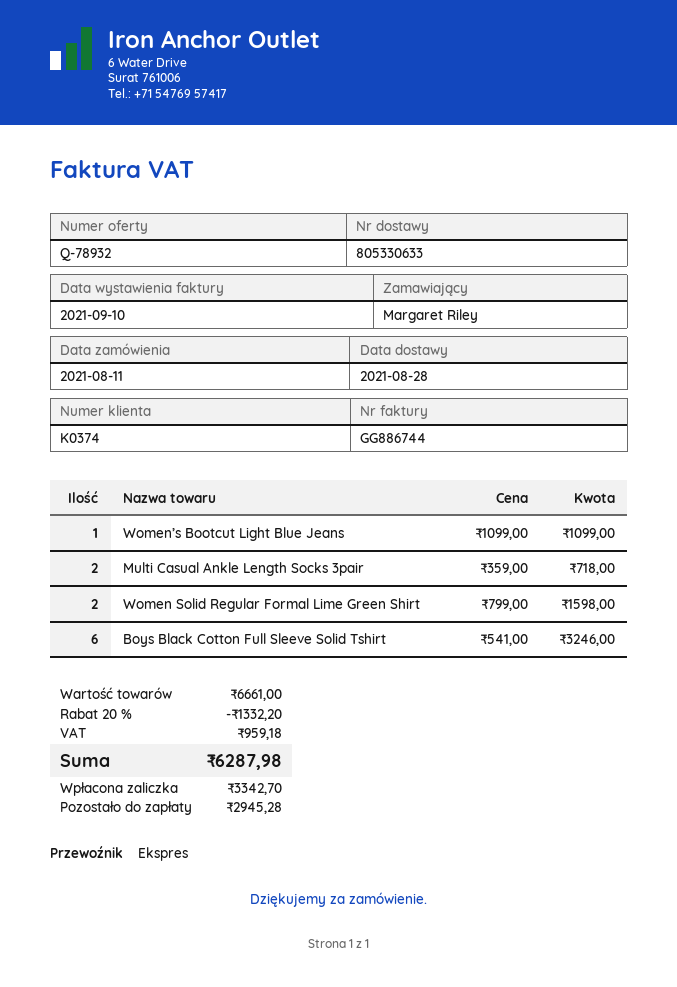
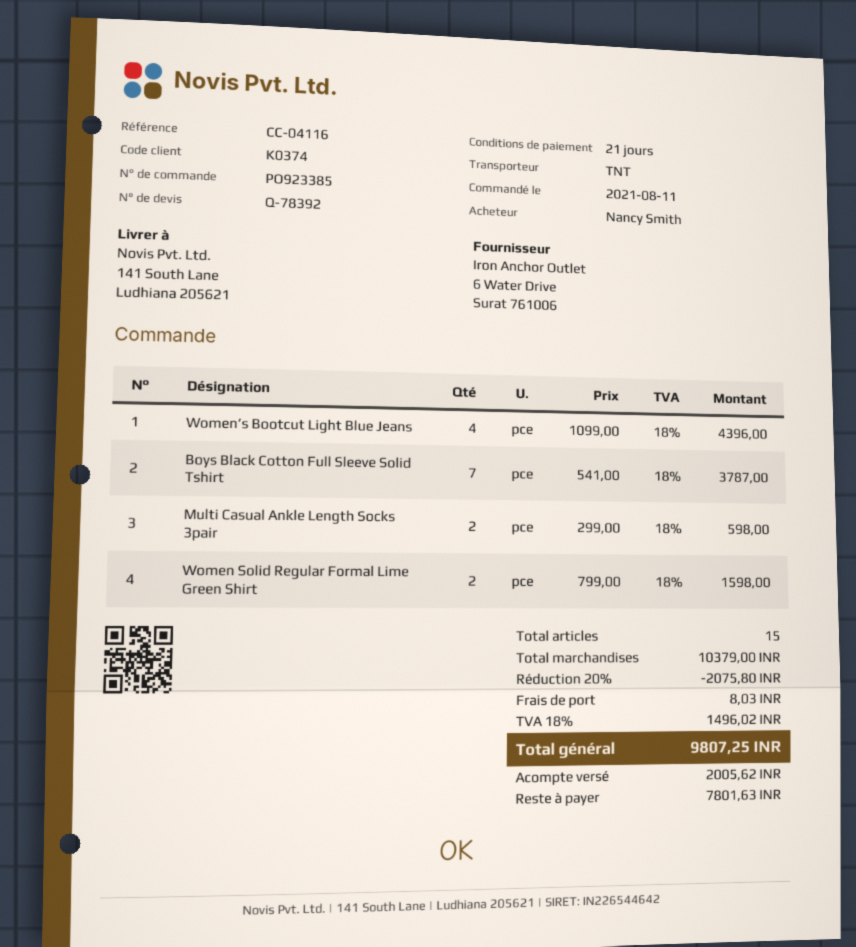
quote number: Q-78932 -> Q-78392
ordered by: Margaret Riley -> Nancy Smith
shipping method: express -> TNT
Women’s Bootcut Light Blue Jeans: 1 x 1099.00 = 1099.00 -> 4 x 1099.00 = 4396.00
Multi Casual Ankle Length Socks 3pair: 2 x 359.00 = 718.00 -> 2 x 299.00 = 598.00
Boys Black Cotton Full Sleeve Solid Tshirt: 6 x 541.00 = 3246.00 -> 7 x 541.00 = 3787.00
subtotal: 6661.00 -> 10379.00
discount: 20% = 1332.20 -> 20% = 2075.80
shipping: none -> 8.03
tax: 959.18 -> 1496.02
total: 6287.98 -> 9807.25
deposit: 3342.70 -> 2005.62
balance: 2945.28 -> 7801.63

